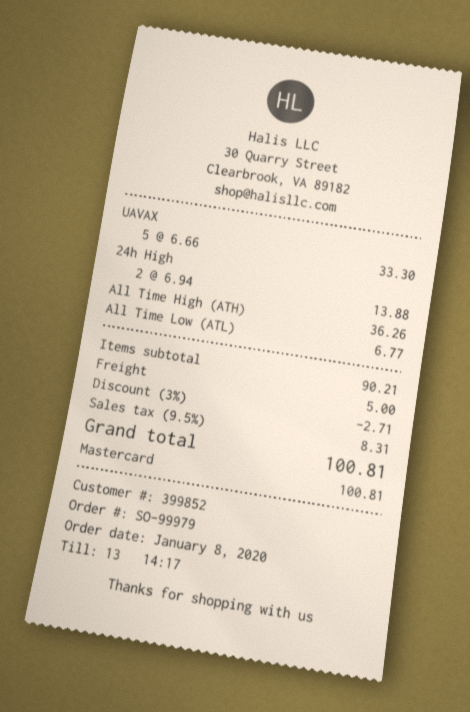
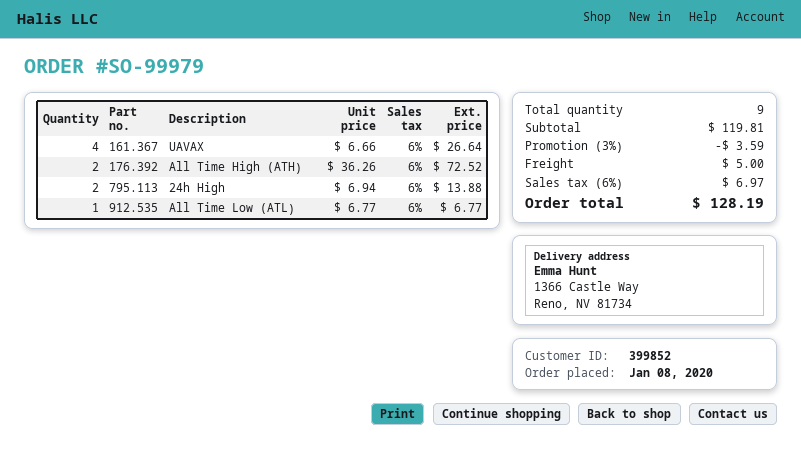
UAVAX: 5 x 6.66 = 33.30 -> 4 x 6.66 = 26.64
All Time High (ATH): 1 x 36.26 = 36.26 -> 2 x 36.26 = 72.52
subtotal: 90.21 -> 119.81
discount: 3% = 2.71 -> 3% = 3.59
tax: 9.5% = 8.31 -> 6% = 6.97
total: 100.81 -> 128.19

